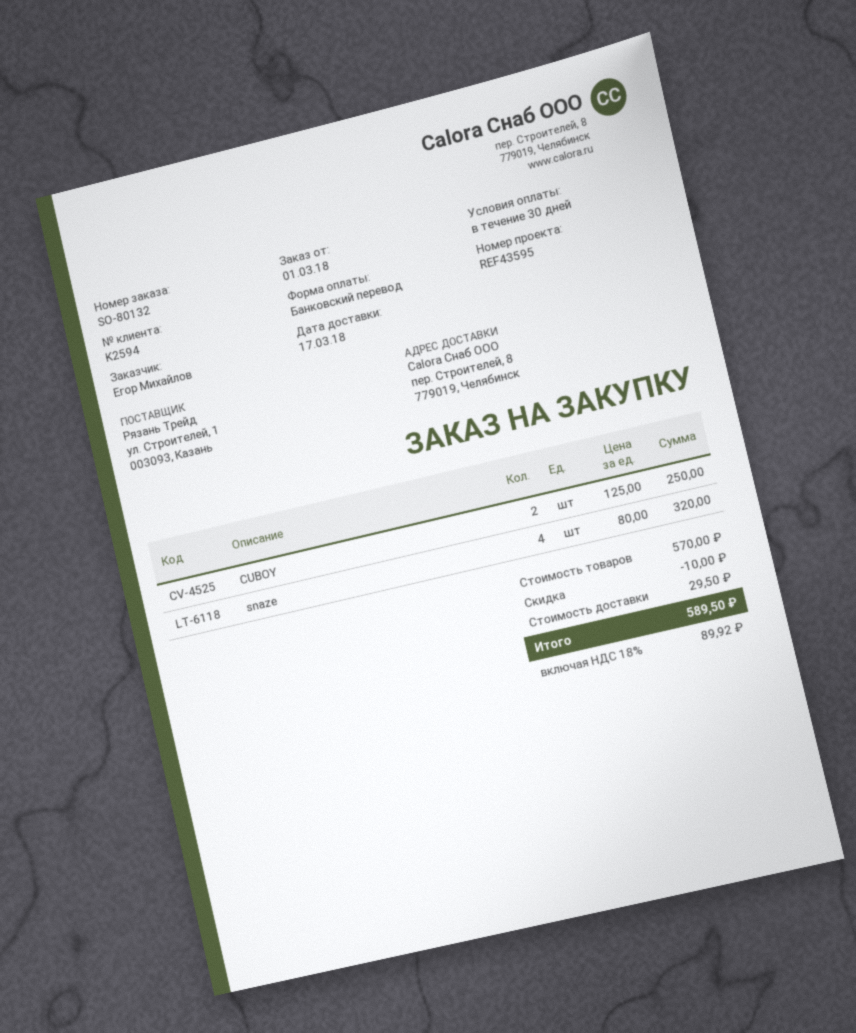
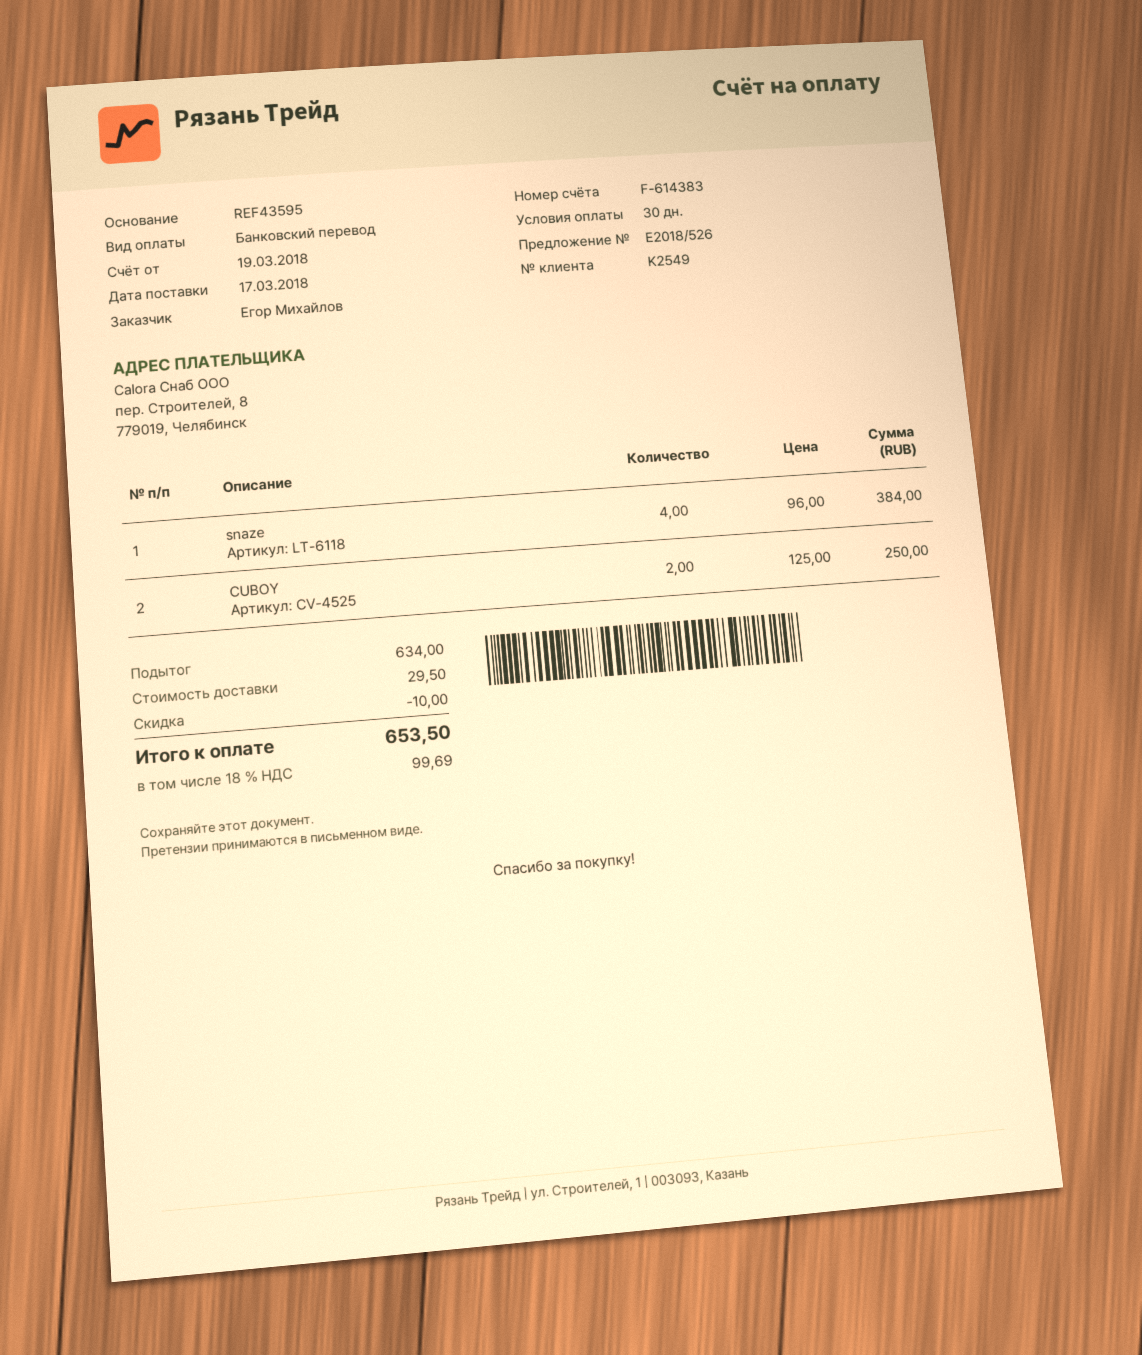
customer number: K2594 -> K2549
snaze: 4 x 80.00 = 320.00 -> 4 x 96.00 = 384.00
subtotal: 570.00 -> 634.00
tax: 18% = 89.92 -> 18% = 99.69
total: 589.50 -> 653.50

